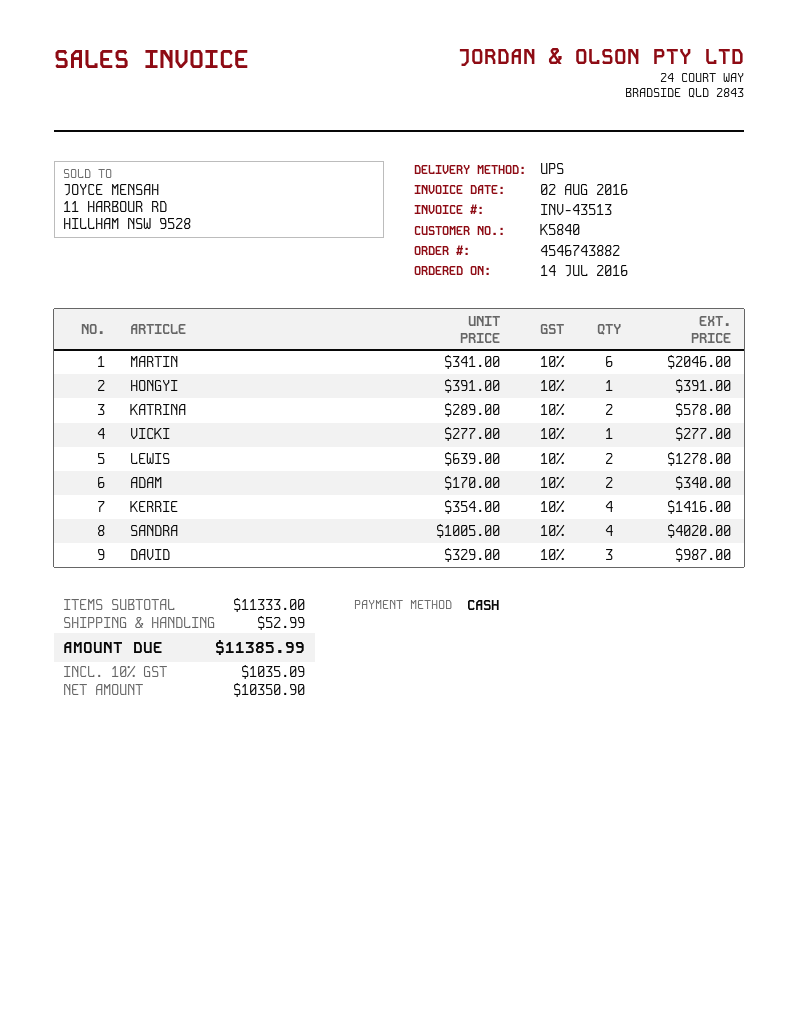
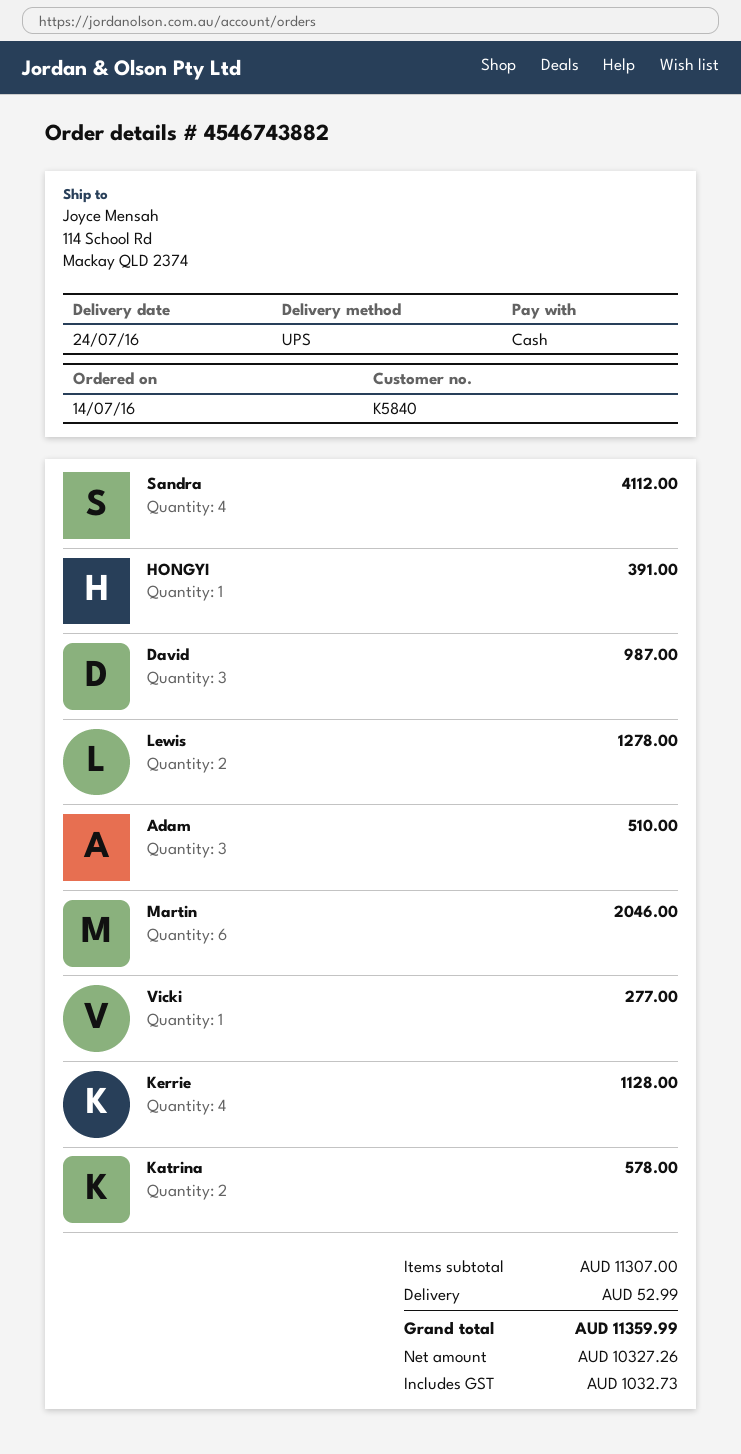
ADAM: 2 for 340.00 -> 3 for 510.00
KERRIE: 4 for 1416.00 -> 4 for 1128.00
SANDRA: 4 for 4020.00 -> 4 for 4112.00
subtotal: 11333.00 -> 11307.00
net: 10350.90 -> 10327.26
tax: 1035.09 -> 1032.73
total: 11385.99 -> 11359.99

